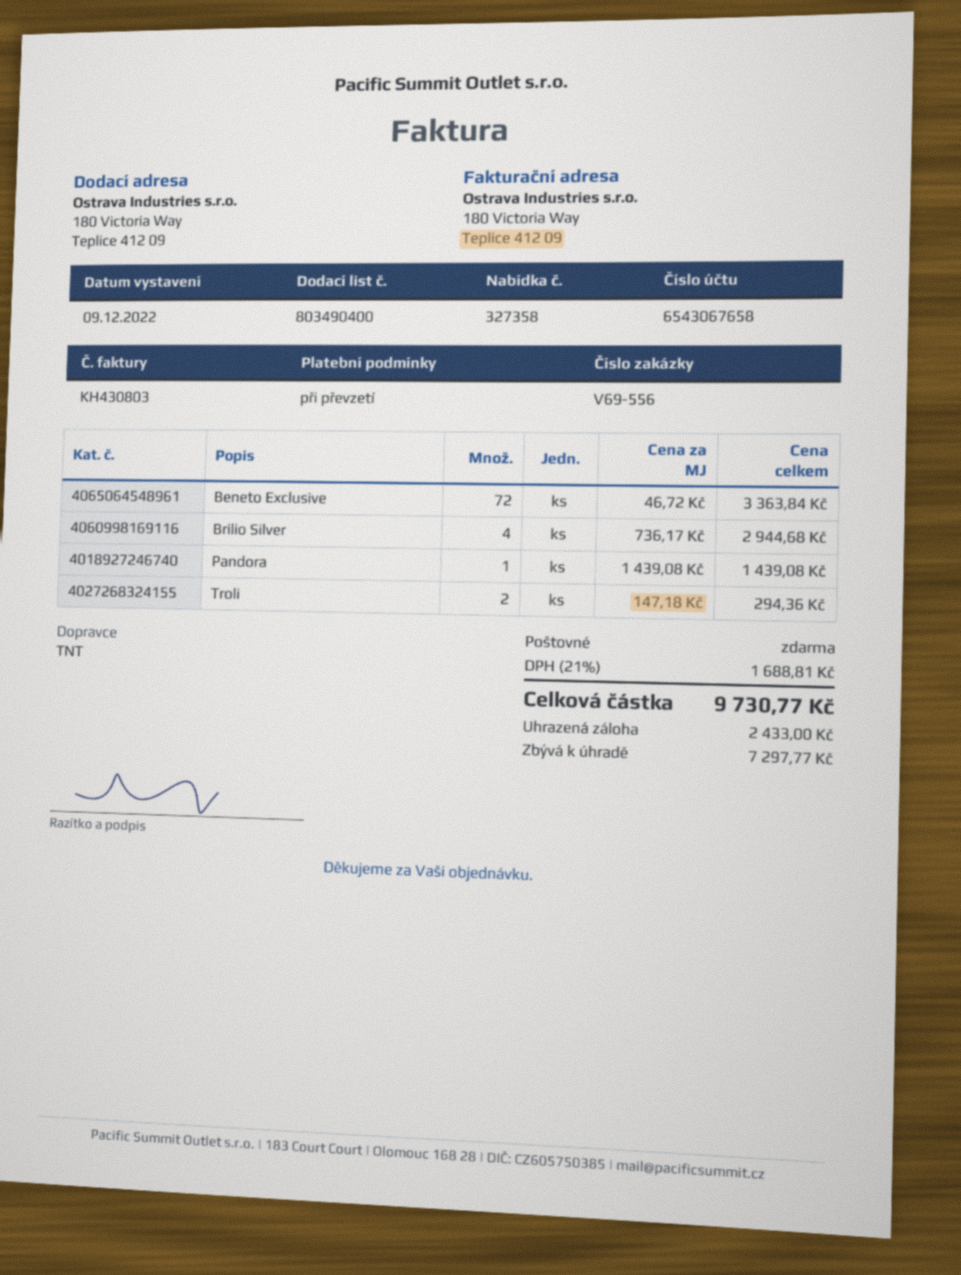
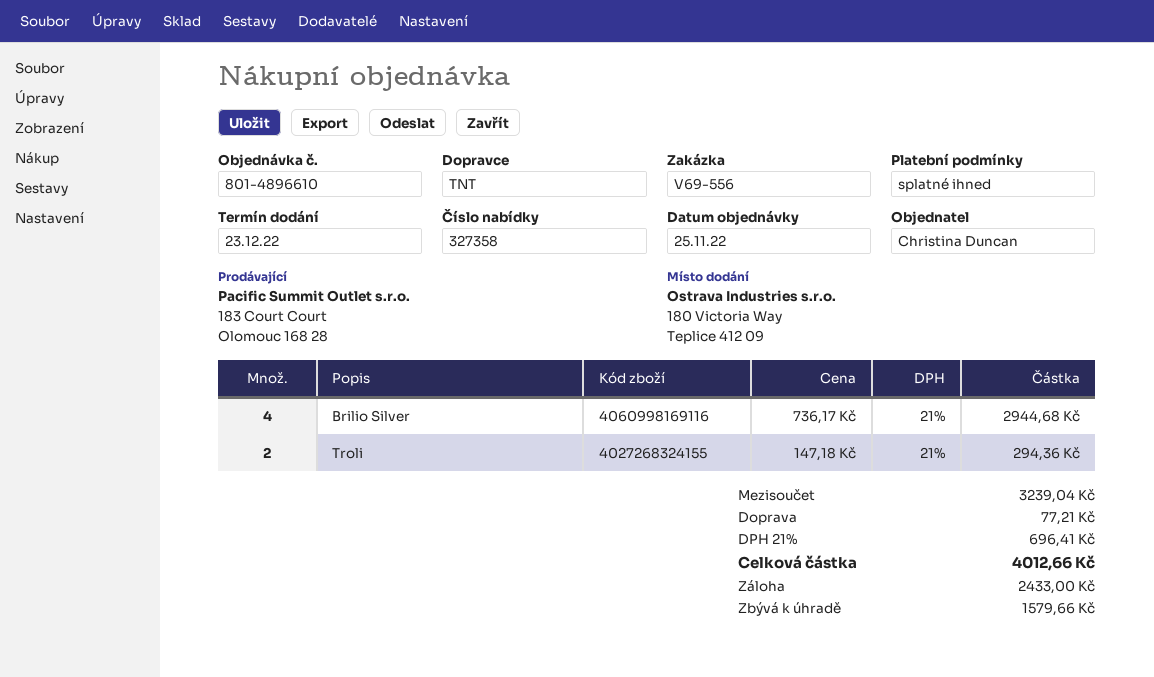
Beneto Exclusive: 72 x 46.72 = 3363.84 -> none
Pandora: 1 x 1439.08 = 1439.08 -> none
shipping: 0.00 -> 77.21
tax: 21% = 1688.81 -> 21% = 696.41
total: 9730.77 -> 4012.66
balance: 7297.77 -> 1579.66

